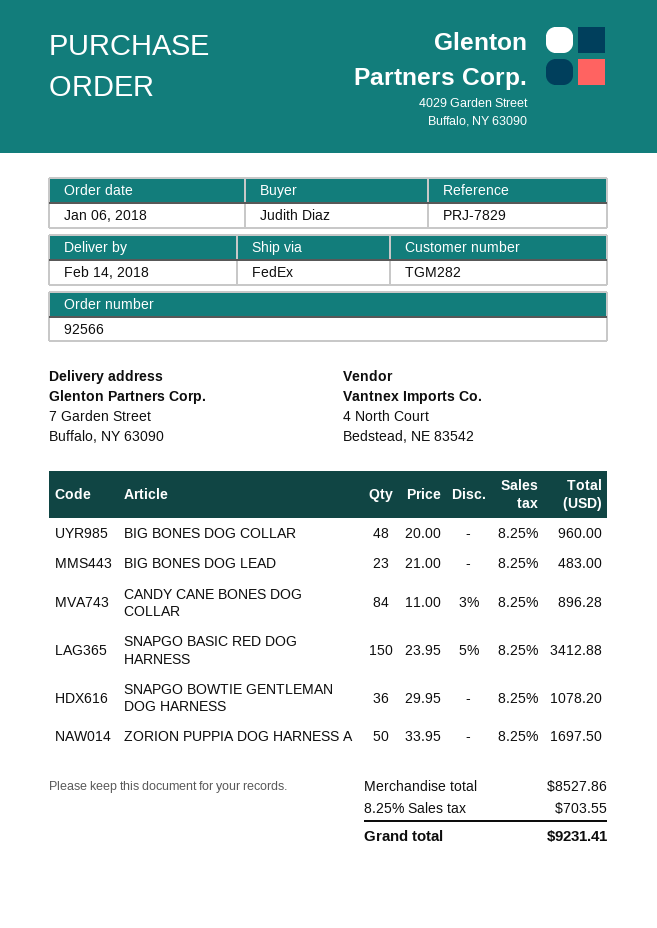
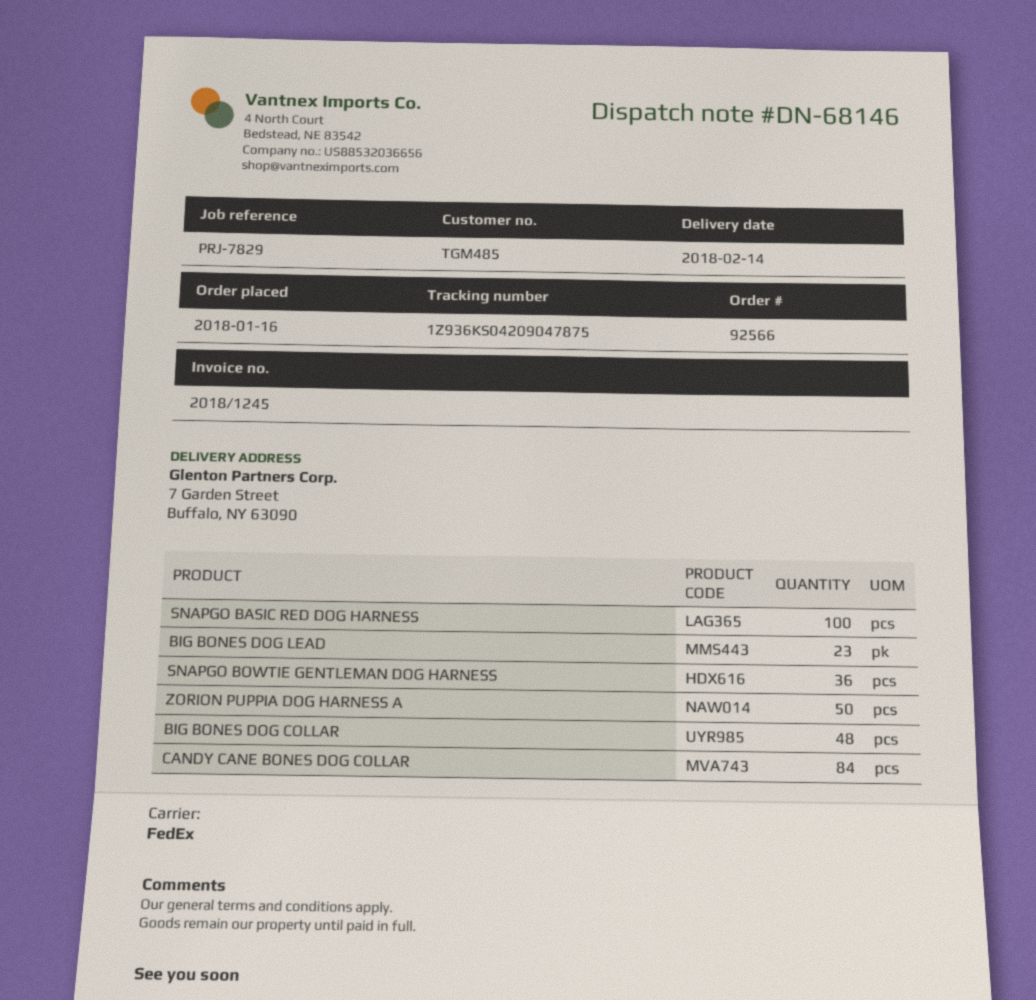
order date: 2018-01-06 -> 2018-01-16
customer number: TGM282 -> TGM485
SNAPGO BASIC RED DOG HARNESS: 150 -> 100

